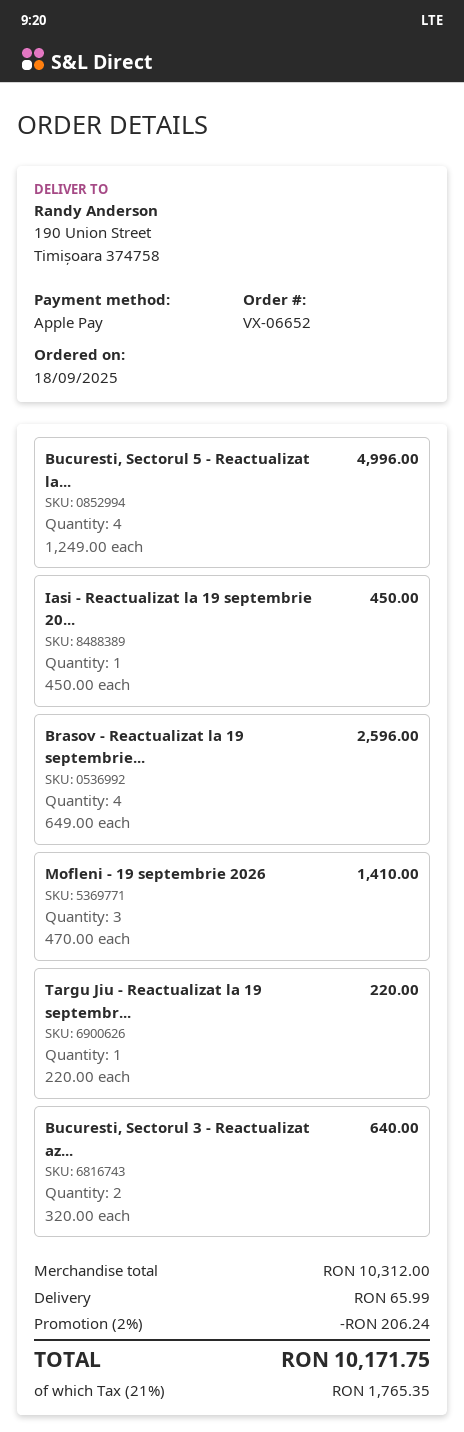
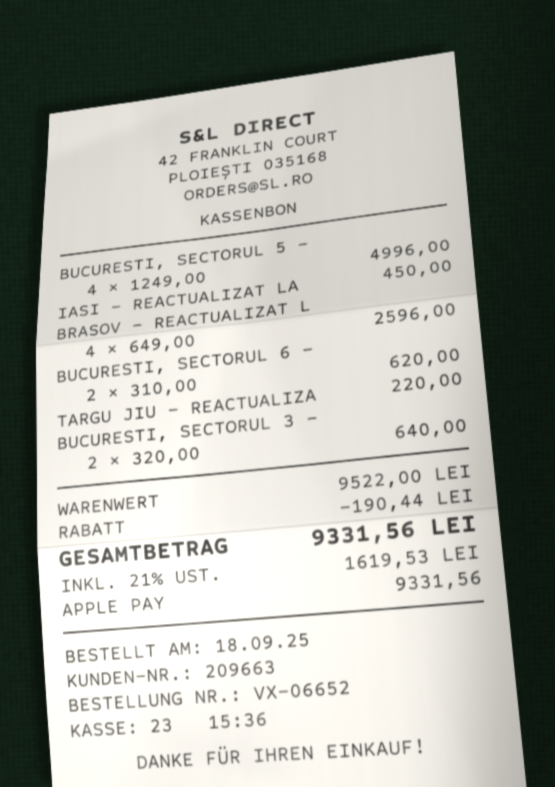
Mofleni - 19 septembrie 2026: 3 x 470.00 = 1410.00 -> none
BUCURESTI, SECTORUL 6 -: none -> 2 x 310.00 = 620.00
subtotal: 10312.00 -> 9522.00
discount: 206.24 -> 190.44
shipping: 65.99 -> none
tax: 21% = 1765.35 -> 21% = 1619.53
total: 10171.75 -> 9331.56

